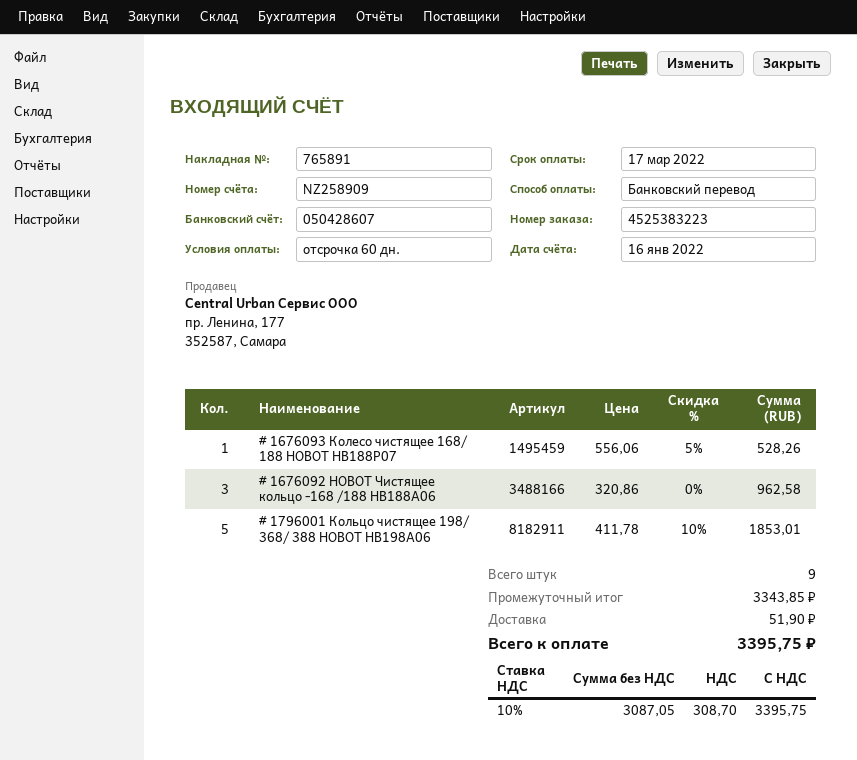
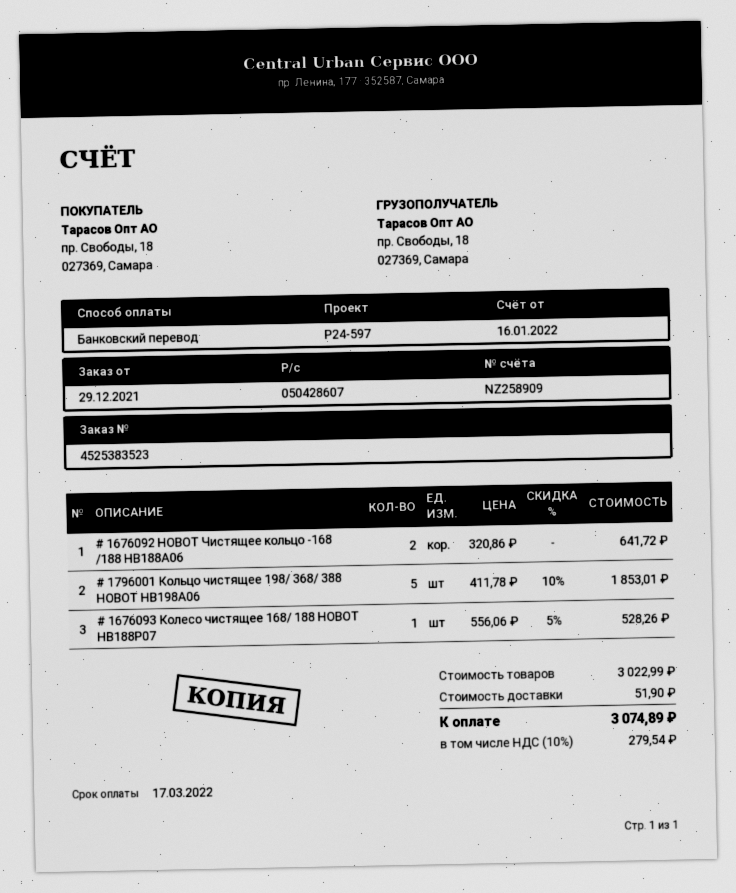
order number: 4525383223 -> 4525383523
# 1676092 HOBOT Чистящее кольцо -168 /188 HB188A06: 3 x 320.86 = 962.58 -> 2 x 320.86 = 641.72
subtotal: 3343.85 -> 3022.99
tax: 10% = 308.70 -> 10% = 279.54
total: 3395.75 -> 3074.89

